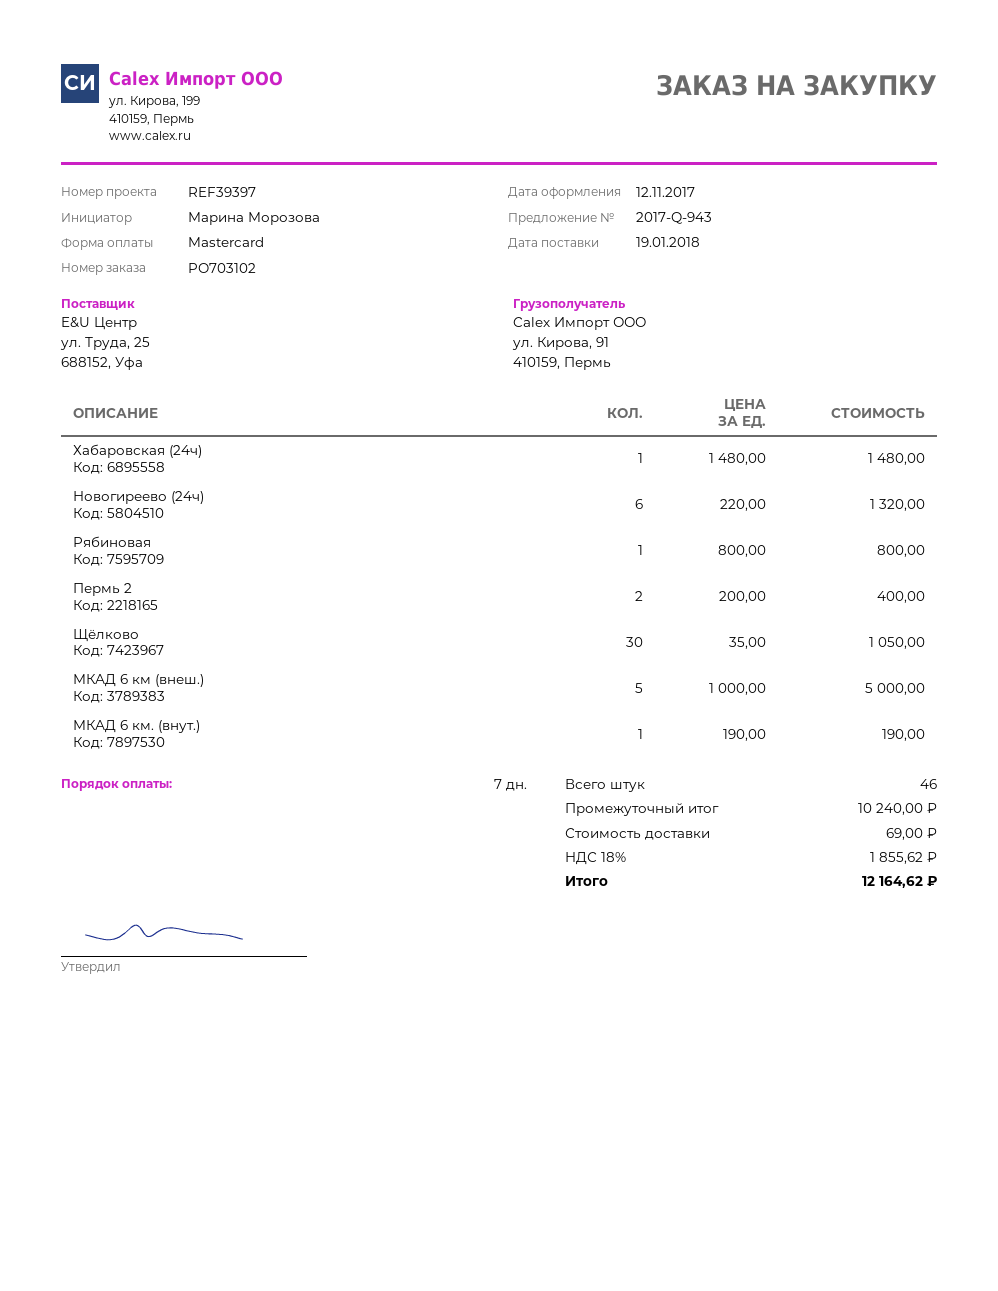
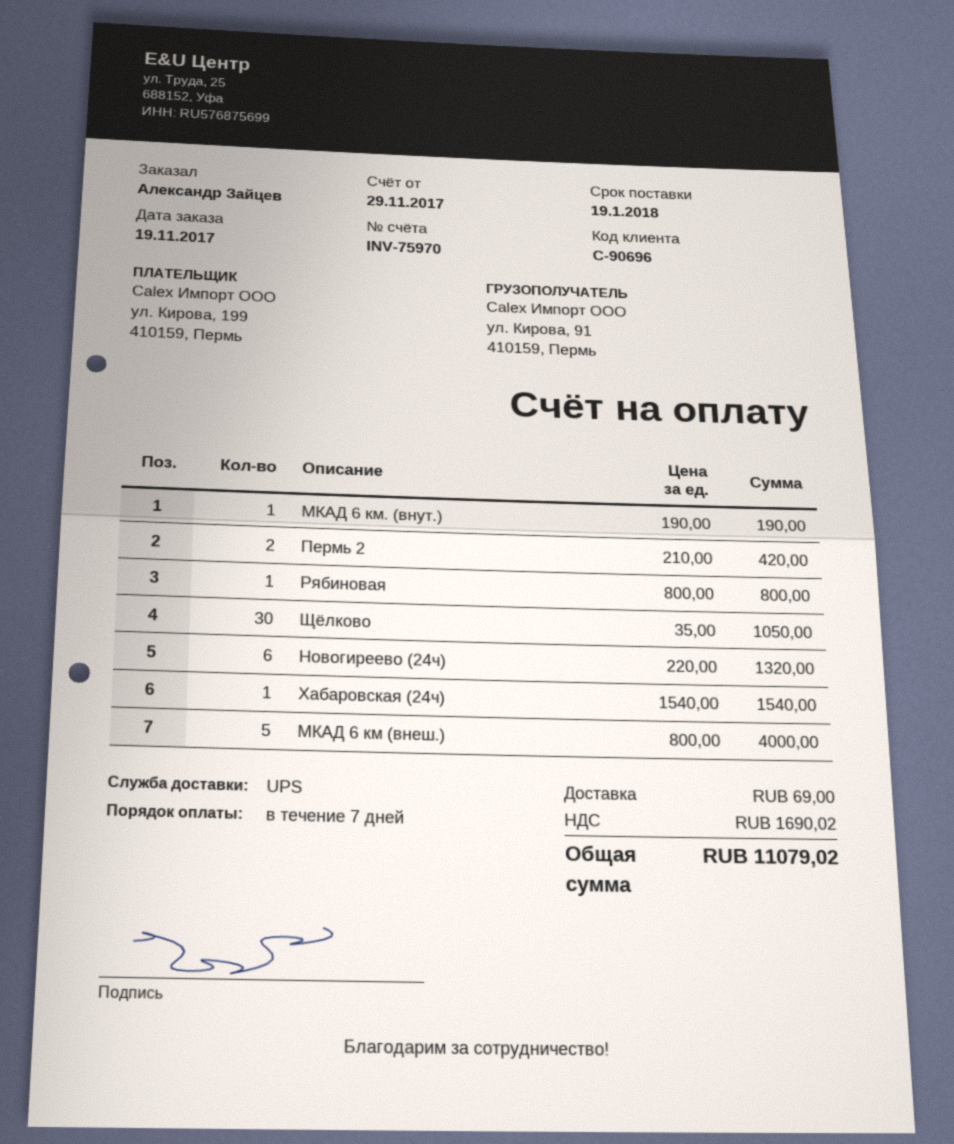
order date: 2017-11-12 -> 2017-11-19
ordered by: Марина Морозова -> Александр Зайцев
Хабаровская (24ч): 1 x 1480.00 = 1480.00 -> 1 x 1540.00 = 1540.00
Пермь 2: 2 x 200.00 = 400.00 -> 2 x 210.00 = 420.00
МКАД 6 км (внеш.): 5 x 1000.00 = 5000.00 -> 5 x 800.00 = 4000.00
tax: 1855.62 -> 1690.02
total: 12164.62 -> 11079.02

